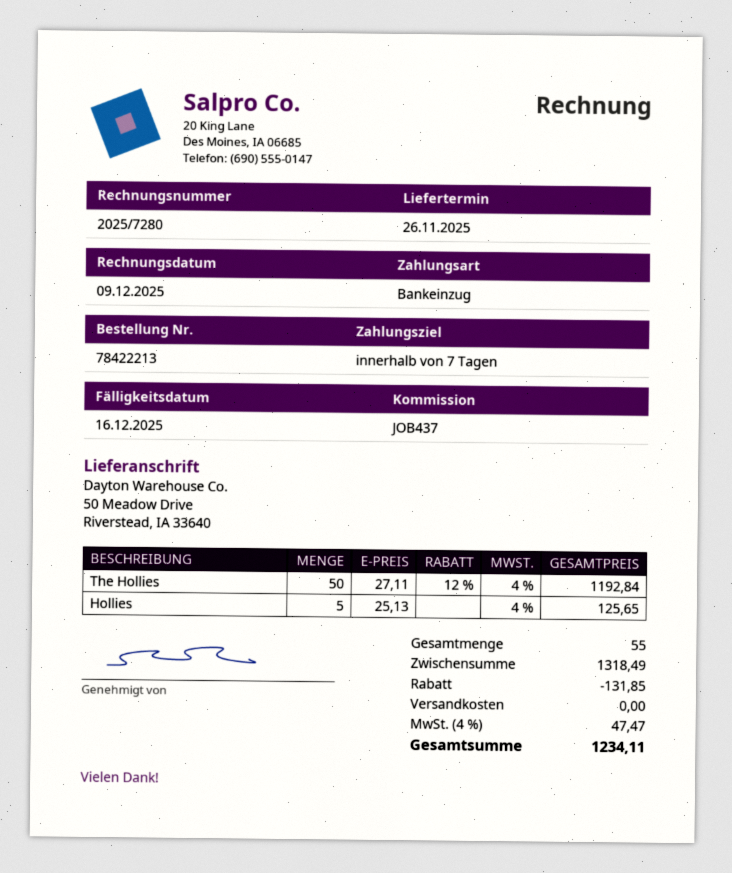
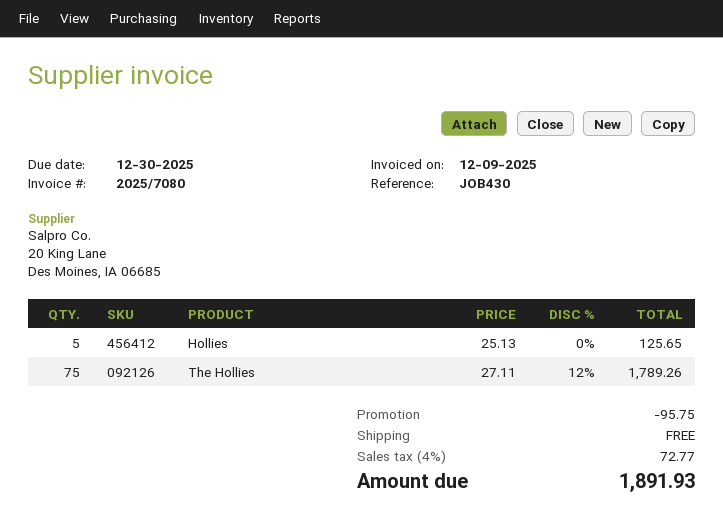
invoice number: 2025/7280 -> 2025/7080
due date: 2025-12-16 -> 2025-12-30
reference: JOB437 -> JOB430
The Hollies: 50 x 27.11 - 12% = 1192.84 -> 75 x 27.11 - 12% = 1789.26
discount: 131.85 -> 95.75
tax: 4% = 47.47 -> 4% = 72.77
total: 1234.11 -> 1891.93

